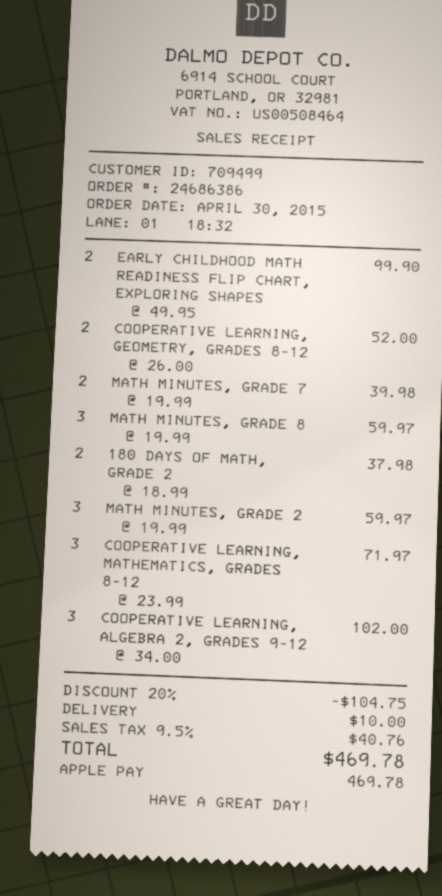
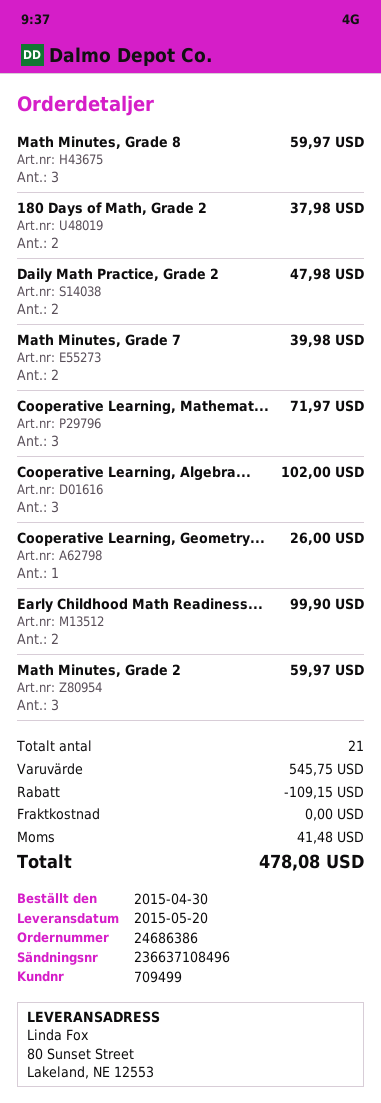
COOPERATIVE LEARNING, GEOMETRY, GRADES 8-12: 2 for 52.00 -> 1 for 26.00
Daily Math Practice, Grade 2: none -> 2 for 47.98
discount: 104.75 -> 109.15
shipping: 10.00 -> 0.00
tax: 40.76 -> 41.48
total: 469.78 -> 478.08

